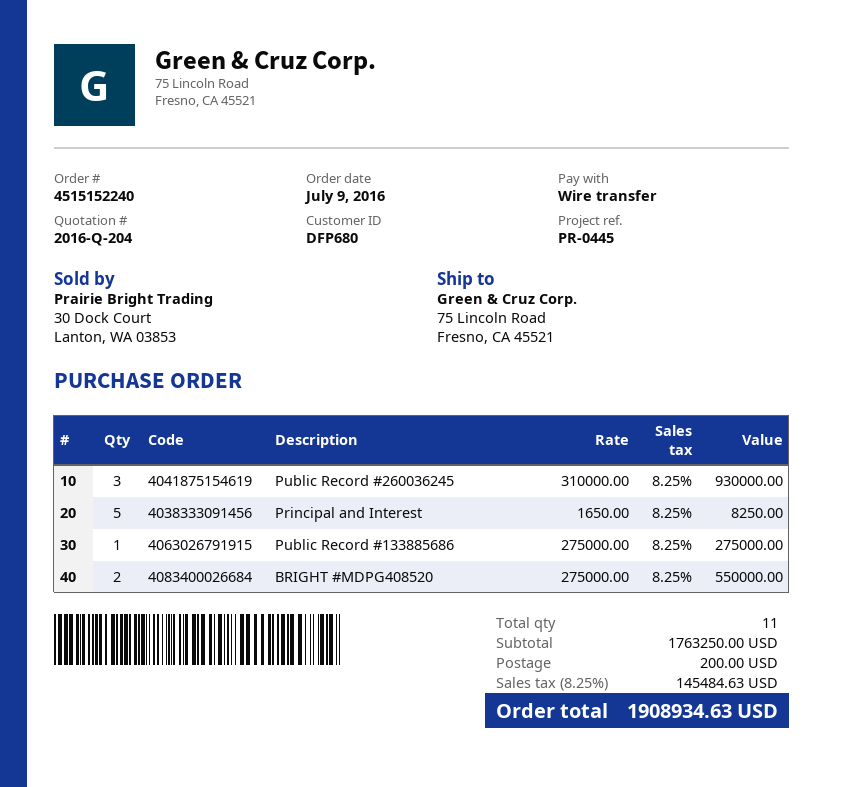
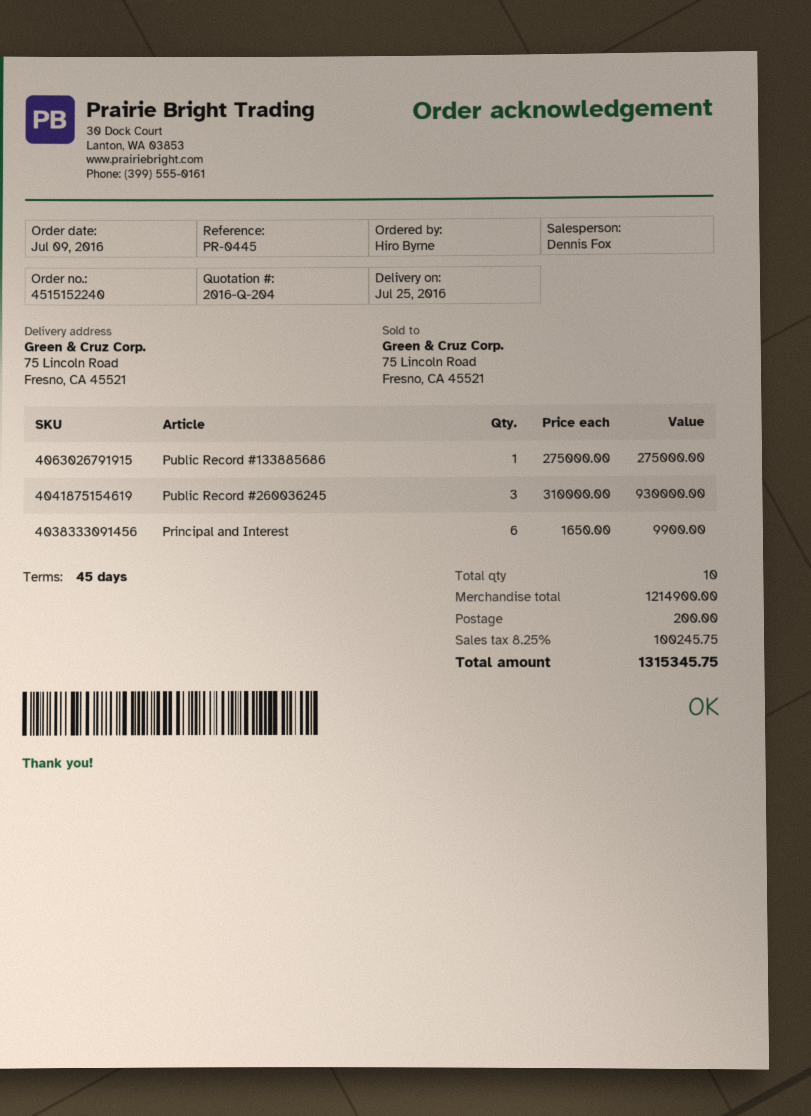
Principal and Interest: 5 x 1650.00 = 8250.00 -> 6 x 1650.00 = 9900.00
BRIGHT #MDPG408520: 2 x 275000.00 = 550000.00 -> none
total quantity: 11 -> 10
subtotal: 1763250.00 -> 1214900.00
tax: 8.25% = 145484.63 -> 8.25% = 100245.75
total: 1908934.63 -> 1315345.75

